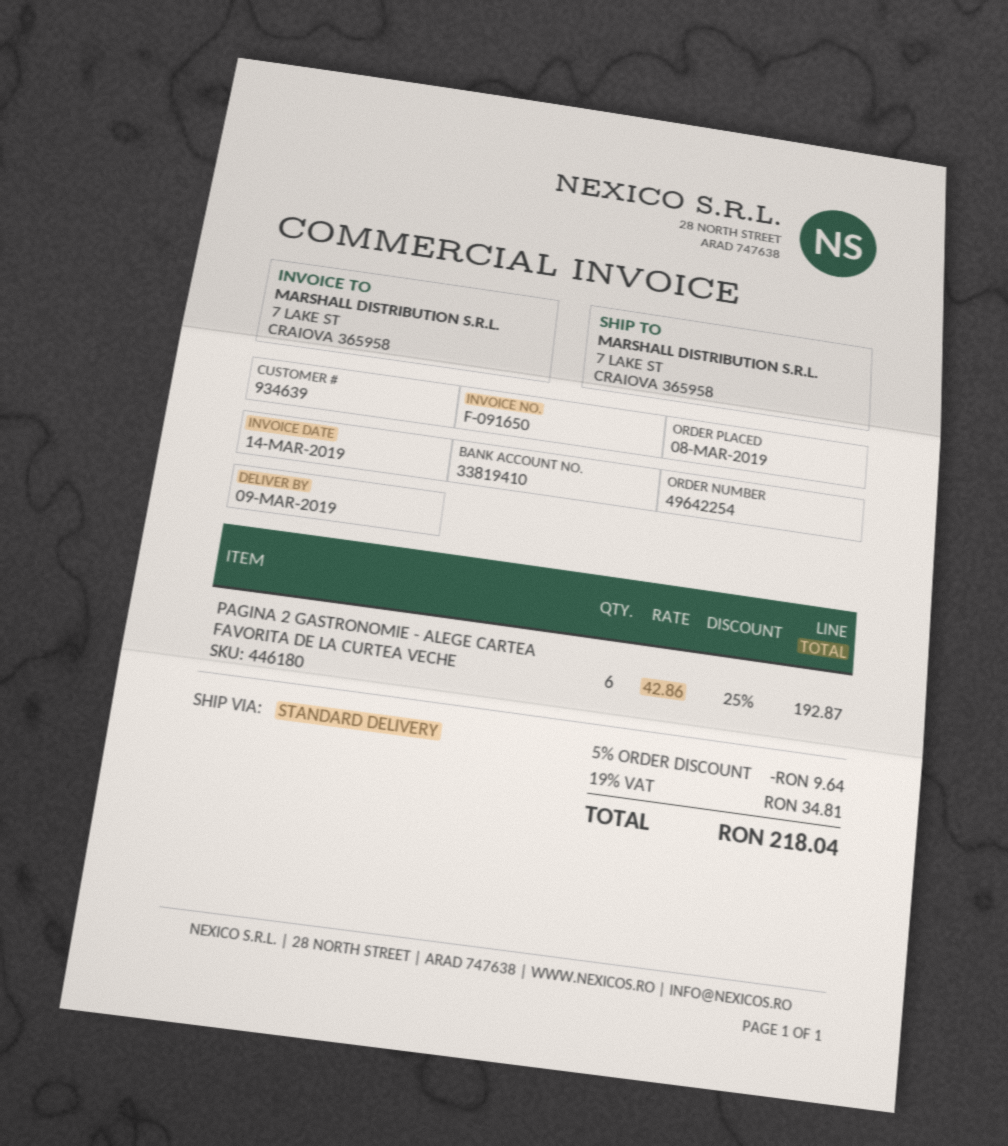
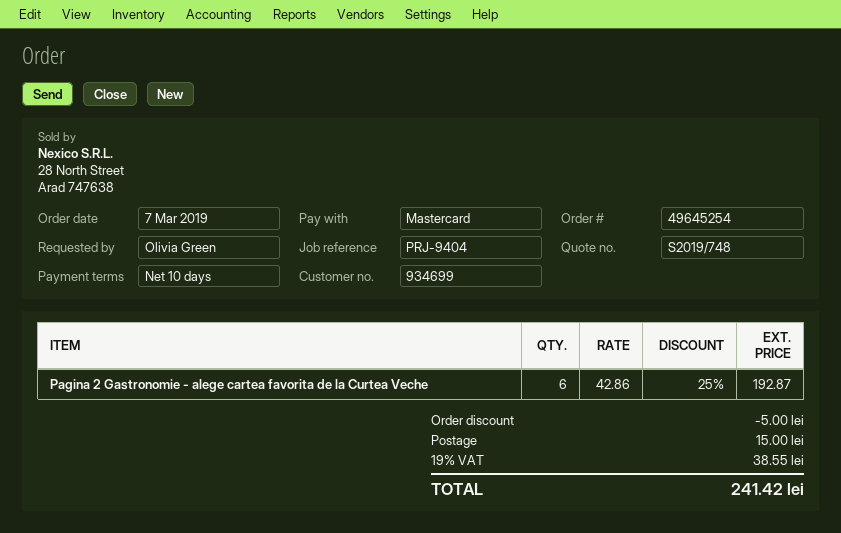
order number: 49642254 -> 49645254
order date: 2019-03-08 -> 2019-03-07
customer number: 934639 -> 934699
discount: 9.64 -> 5.00
shipping: none -> 15.00
tax: 19% = 34.81 -> 19% = 38.55
total: 218.04 -> 241.42

